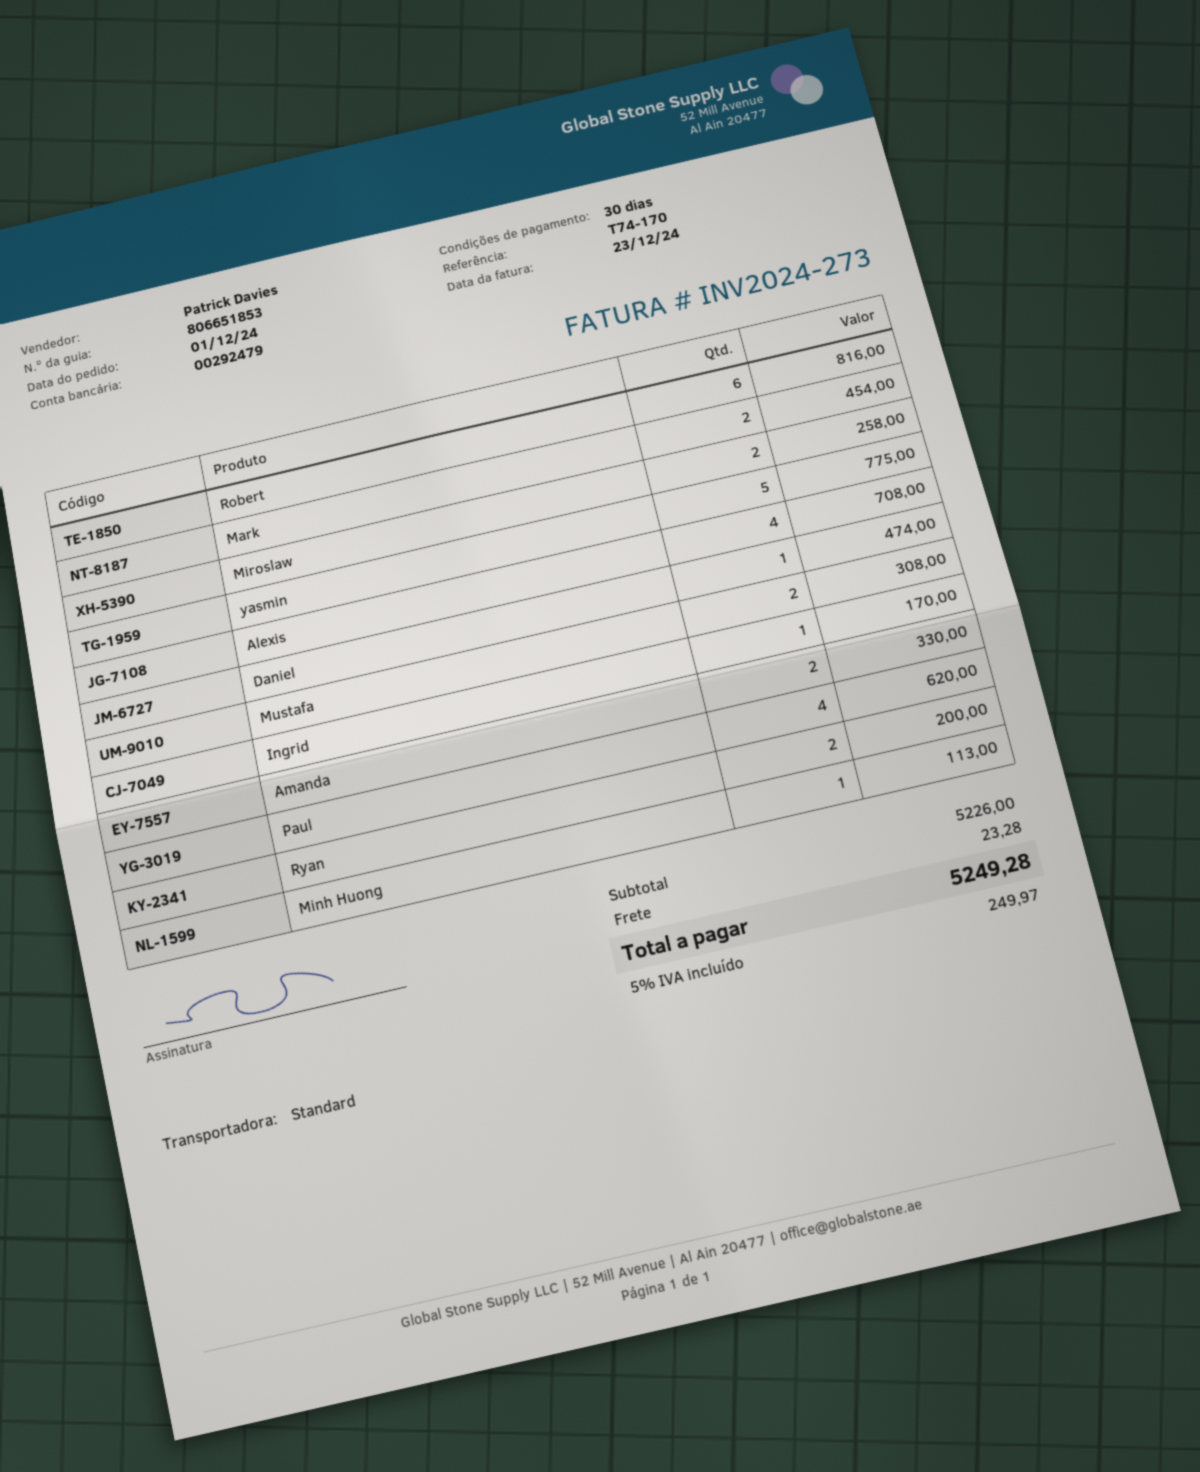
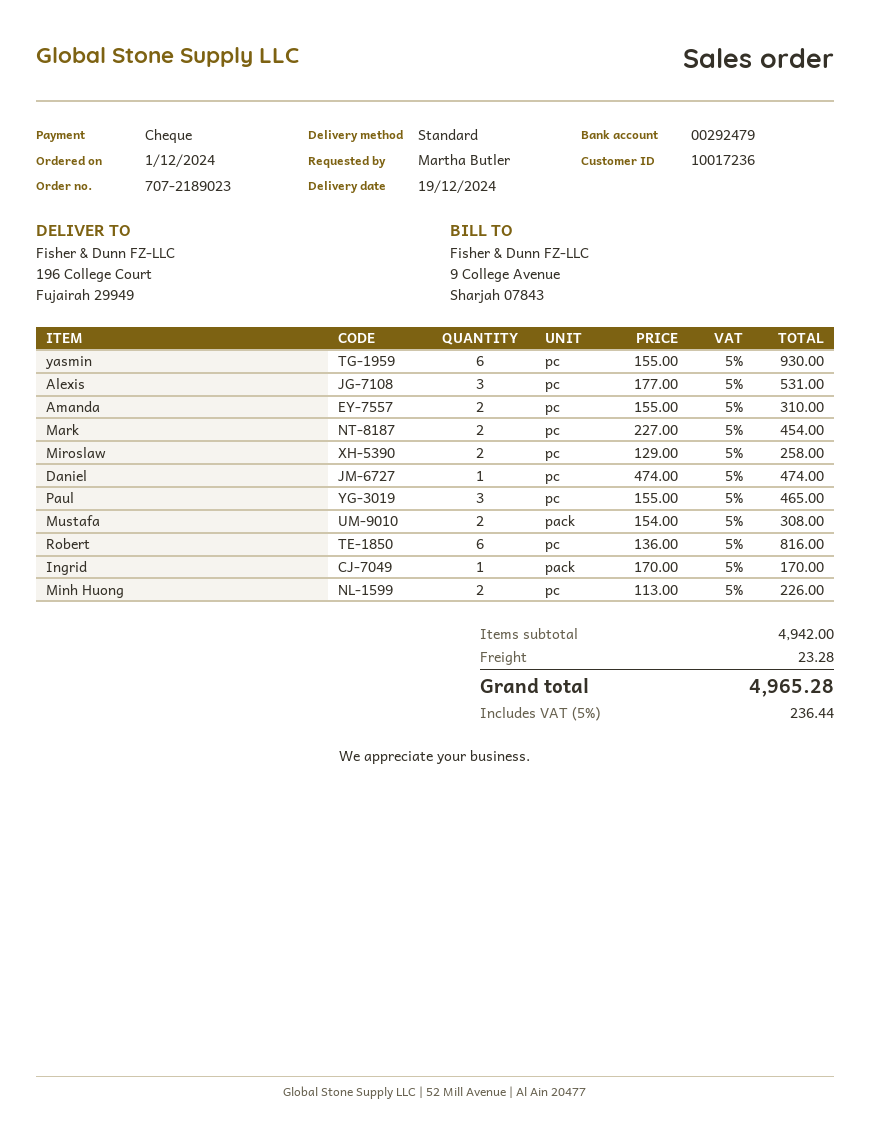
yasmin: 5 for 775.00 -> 6 for 930.00
Alexis: 4 for 708.00 -> 3 for 531.00
Amanda: 2 for 330.00 -> 2 for 310.00
Paul: 4 for 620.00 -> 3 for 465.00
Ryan: 2 for 200.00 -> none
Minh Huong: 1 for 113.00 -> 2 for 226.00
subtotal: 5226.00 -> 4942.00
tax: 5% = 249.97 -> 5% = 236.44
total: 5249.28 -> 4965.28

